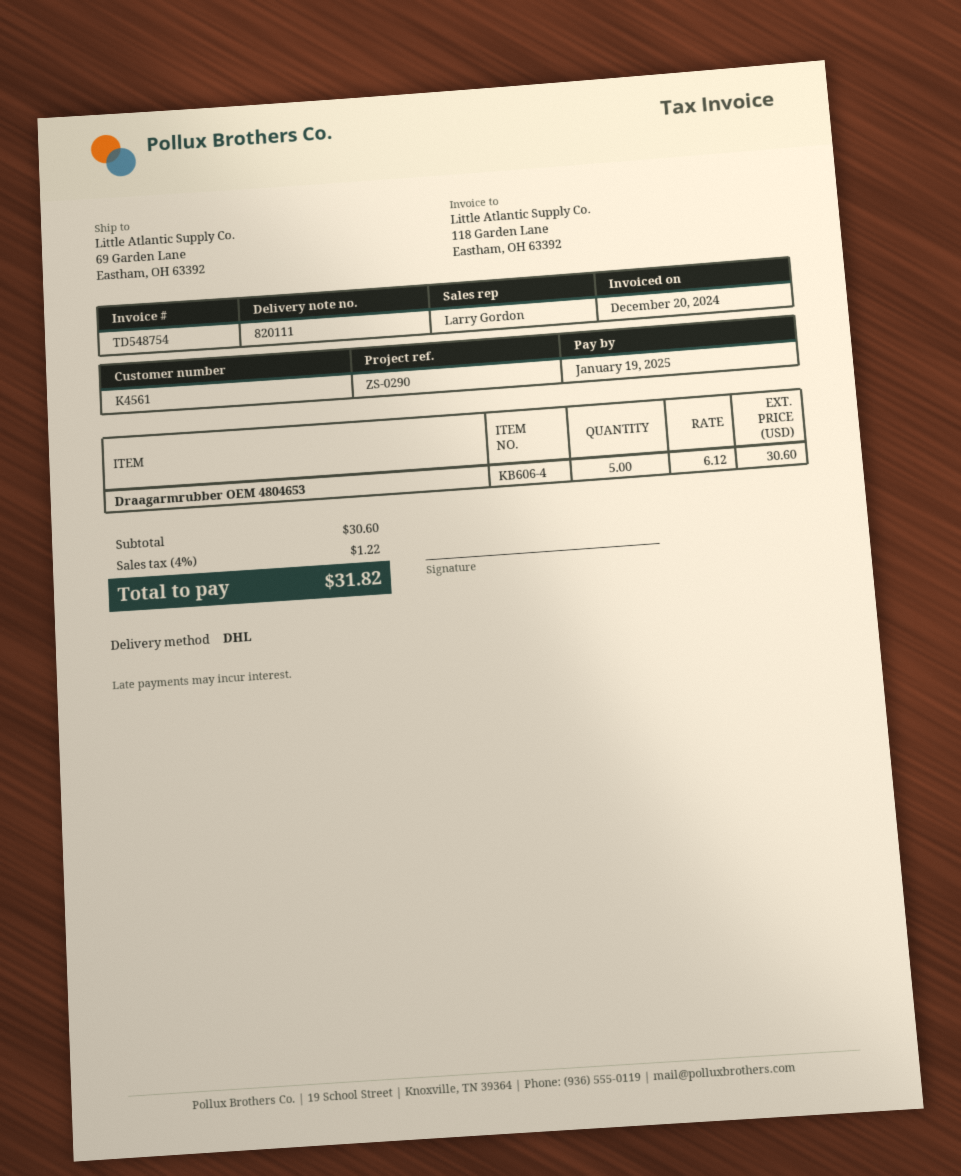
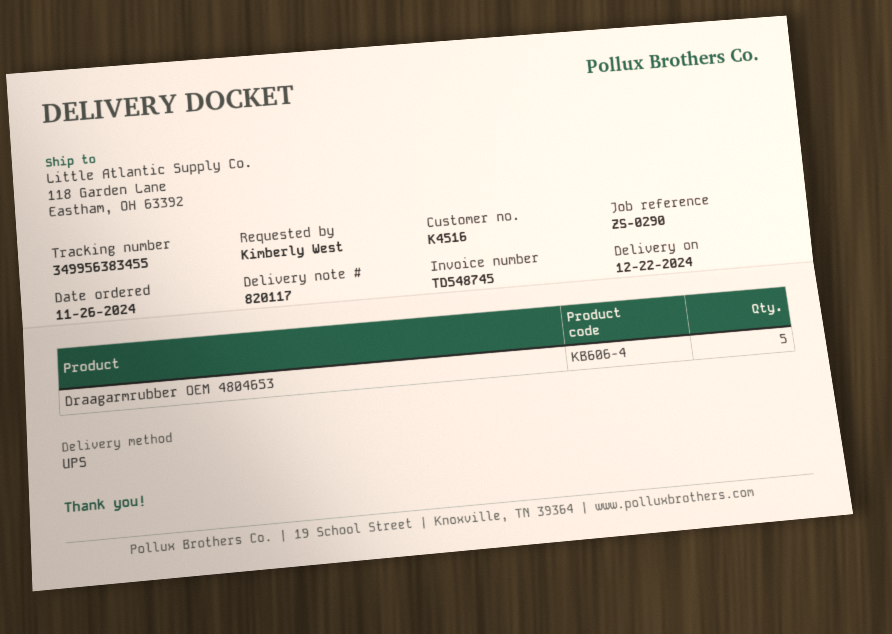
delivery note number: 820111 -> 820117
invoice number: TD548754 -> TD548745
customer number: K4561 -> K4516
shipping method: DHL -> UPS
ship to: 69 Garden Lane, Eastham, OH 63392 -> 118 Garden Lane, Eastham, OH 63392

